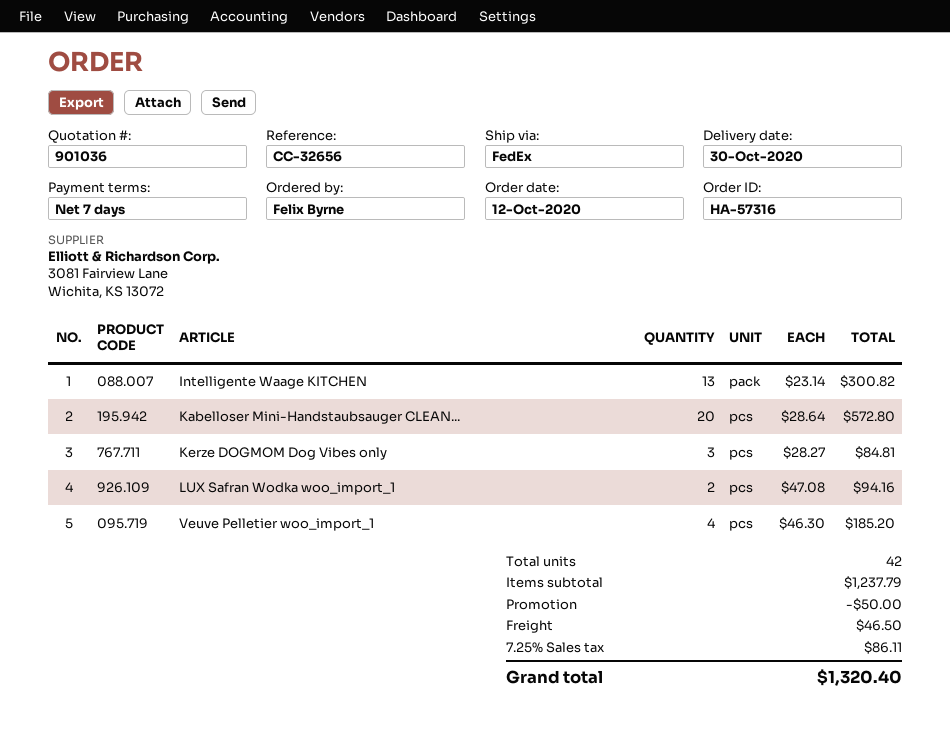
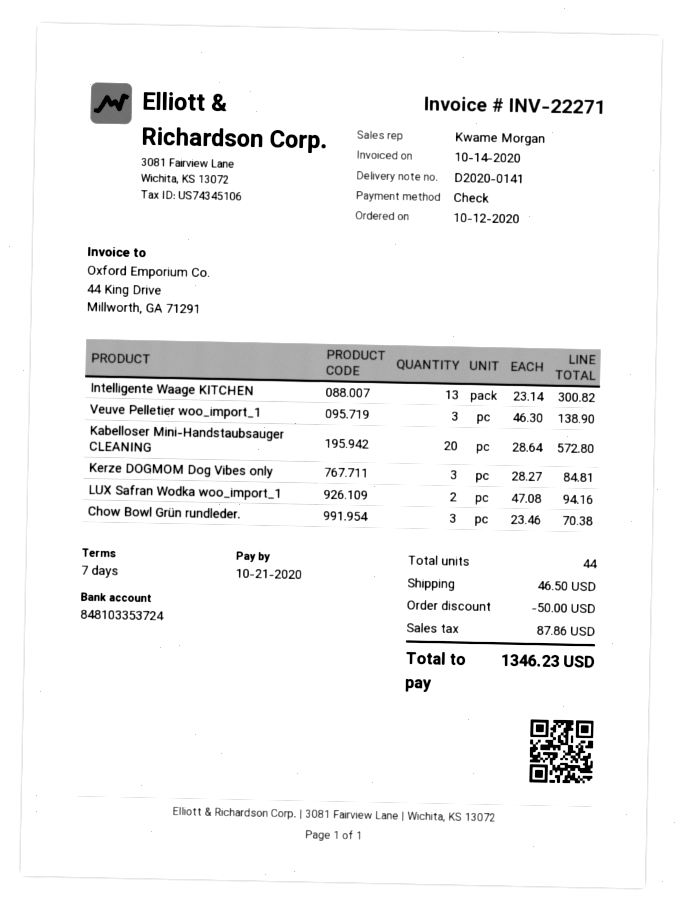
Veuve Pelletier woo_import_1: 4 x 46.30 = 185.20 -> 3 x 46.30 = 138.90
Chow Bowl Grün rundleder.: none -> 3 x 23.46 = 70.38
total quantity: 42 -> 44
tax: 86.11 -> 87.86
total: 1320.40 -> 1346.23

